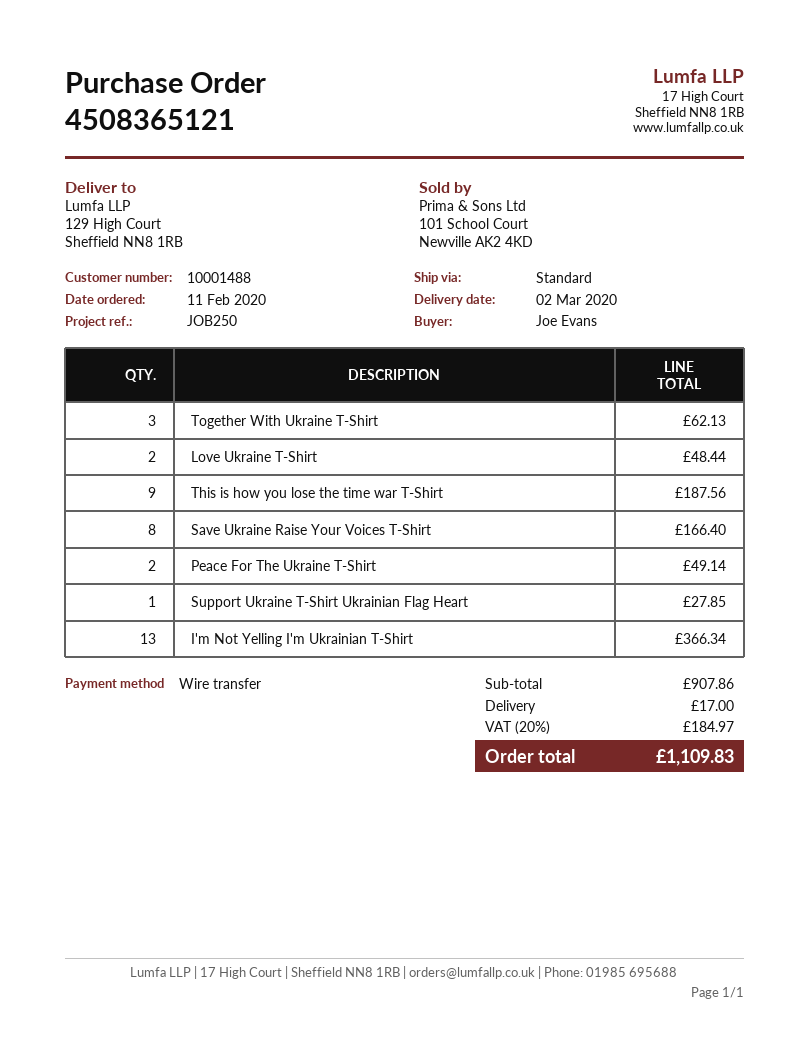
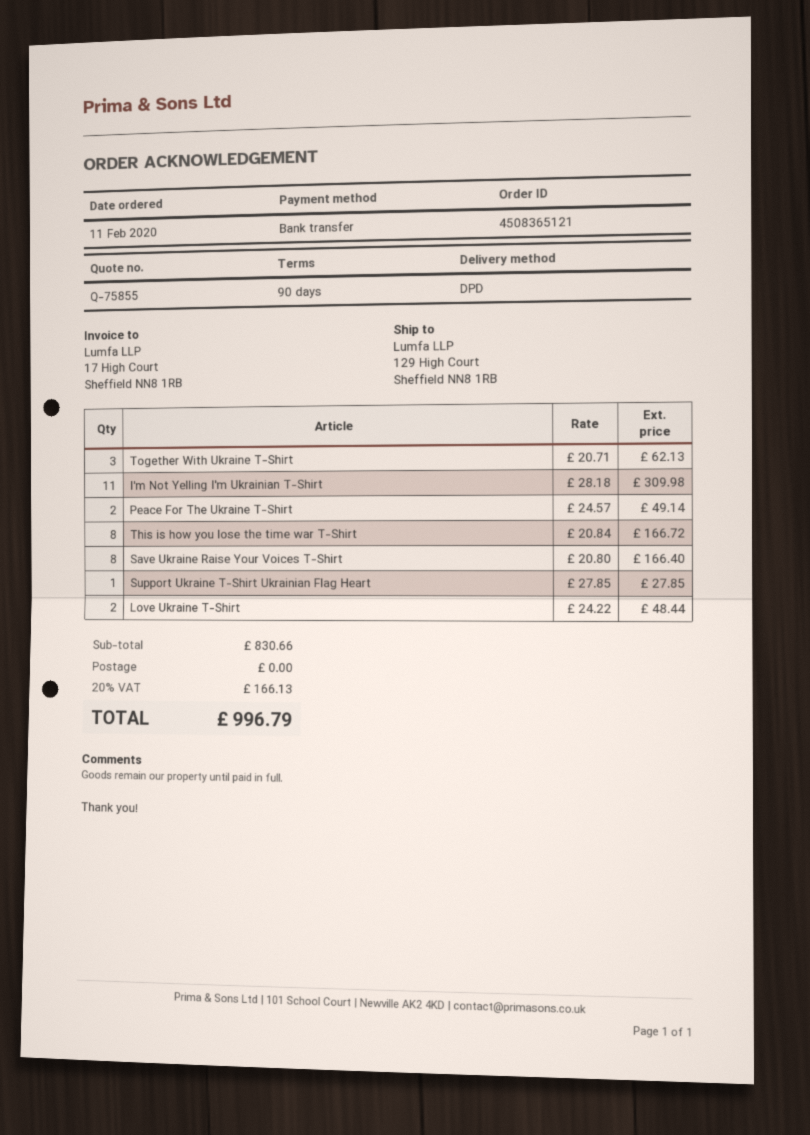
shipping method: standard -> DPD
This is how you lose the time war T-Shirt: 9 for 187.56 -> 8 for 166.72
I'm Not Yelling I'm Ukrainian T-Shirt: 13 for 366.34 -> 11 for 309.98
subtotal: 907.86 -> 830.66
shipping: 17.00 -> 0.00
tax: 20% = 184.97 -> 20% = 166.13
total: 1109.83 -> 996.79

